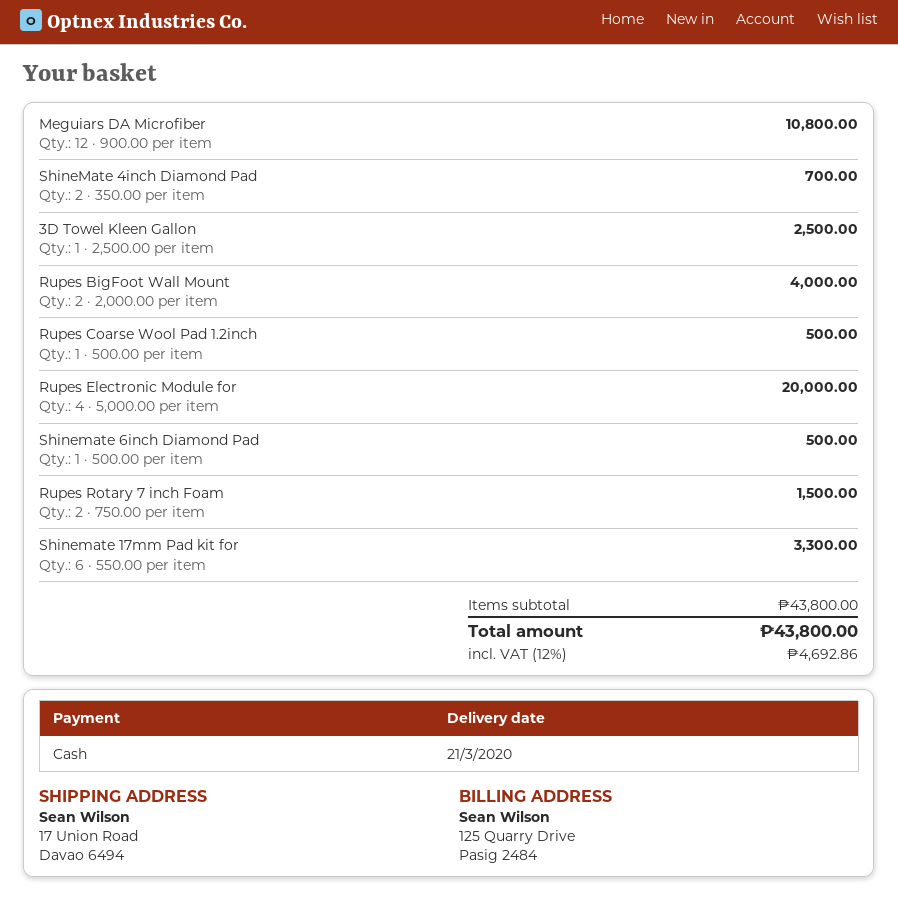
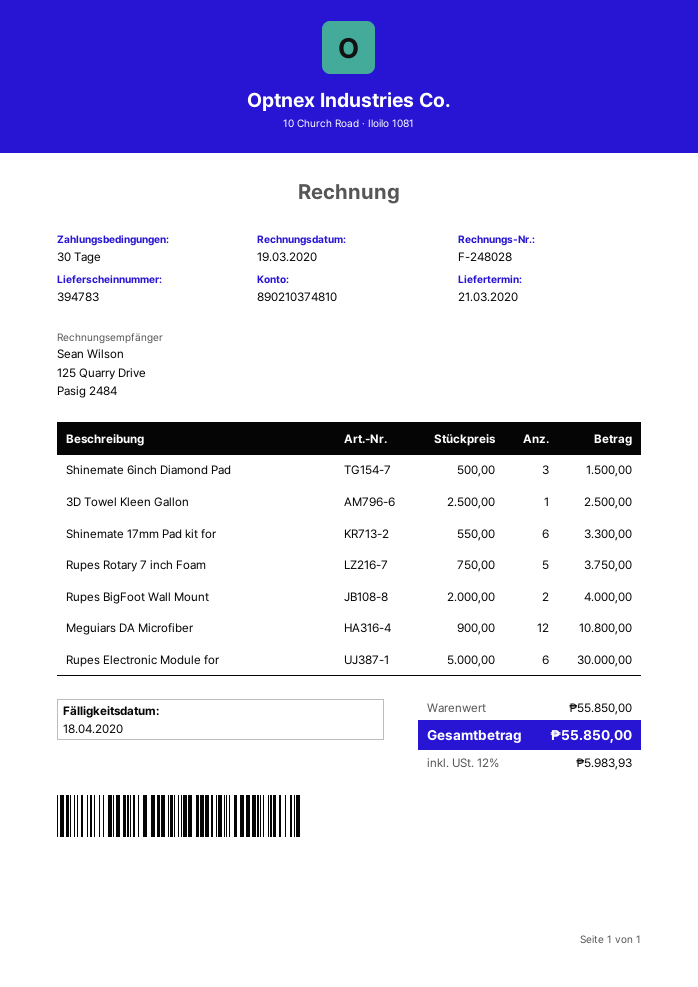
ShineMate 4inch Diamond Pad: 2 x 350.00 = 700.00 -> none
Rupes Coarse Wool Pad 1.2inch: 1 x 500.00 = 500.00 -> none
Rupes Electronic Module for: 4 x 5000.00 = 20000.00 -> 6 x 5000.00 = 30000.00
Shinemate 6inch Diamond Pad: 1 x 500.00 = 500.00 -> 3 x 500.00 = 1500.00
Rupes Rotary 7 inch Foam: 2 x 750.00 = 1500.00 -> 5 x 750.00 = 3750.00
subtotal: 43800.00 -> 55850.00
tax: 12% = 4692.86 -> 12% = 5983.93
total: 43800.00 -> 55850.00

